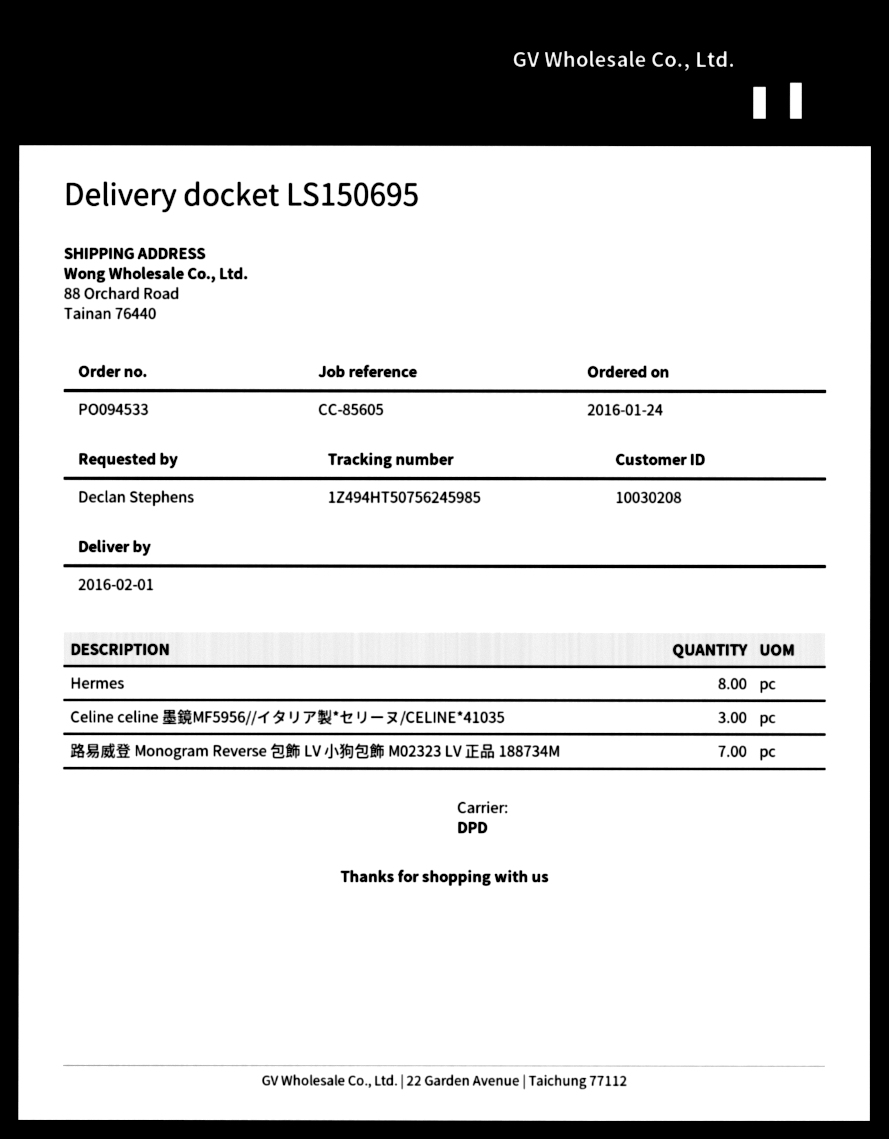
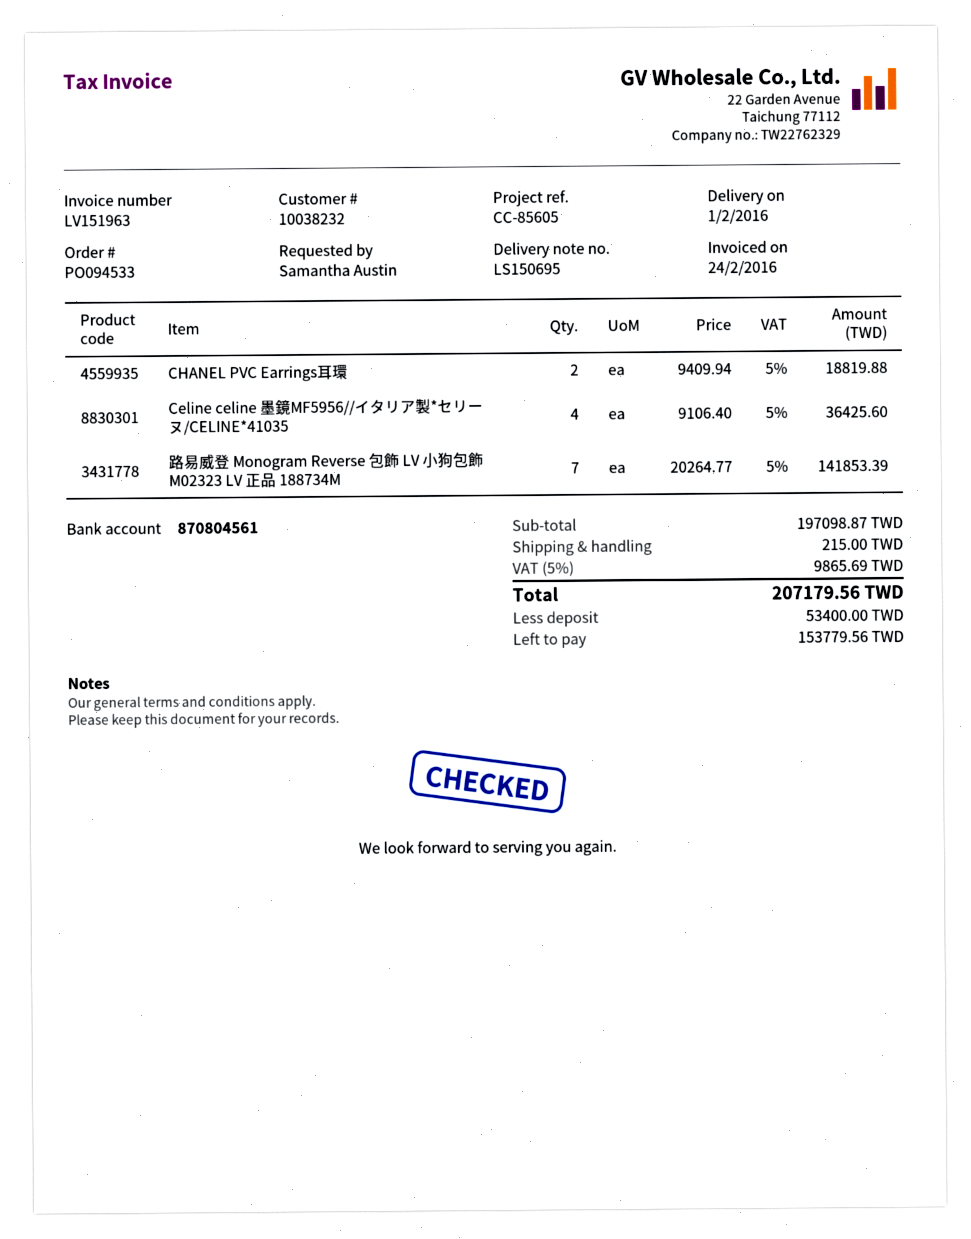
customer number: 10030208 -> 10038232
ordered by: Declan Stephens -> Samantha Austin
Hermes: 8 -> none
Celine celine 墨鏡MF5956//イタリア製*セリーヌ/CELINE*41035: 3 -> 4
CHANEL PVC Earrings耳環: none -> 2

